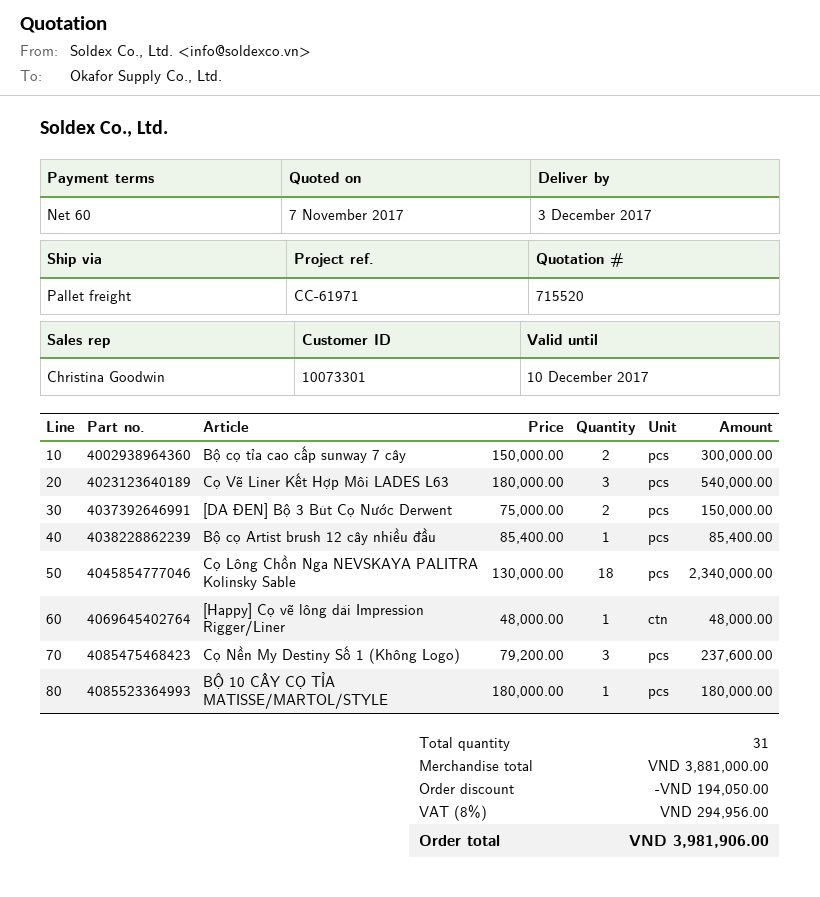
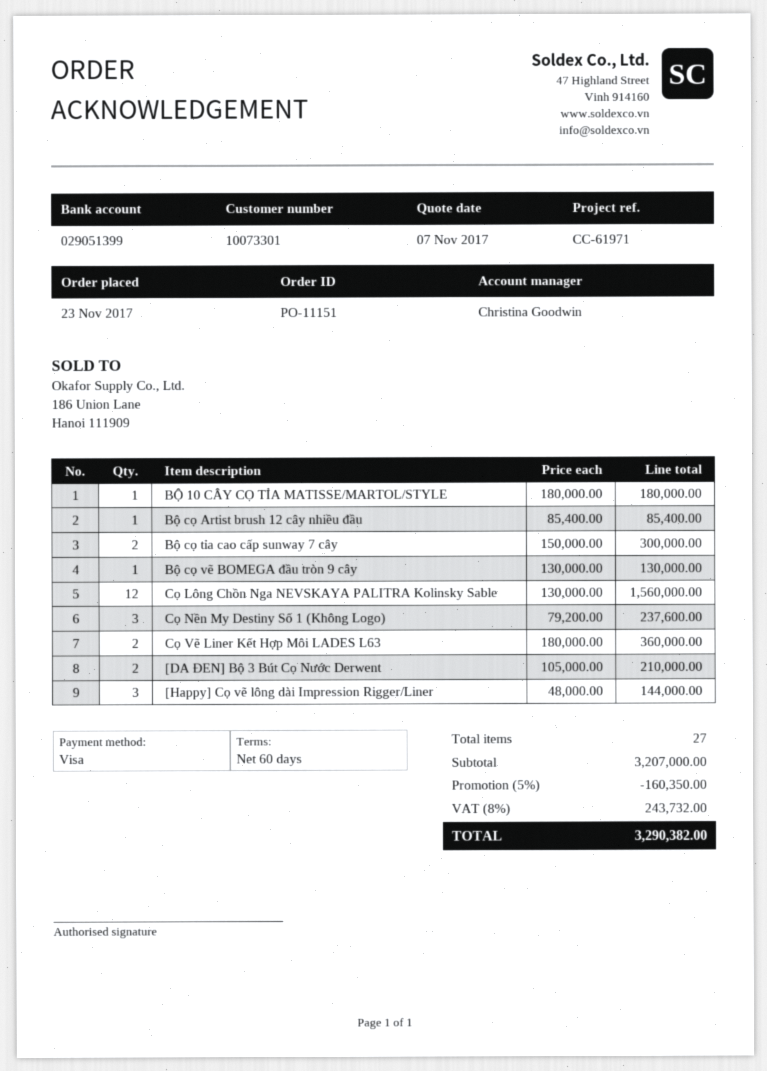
Cọ Vẽ Liner Kết Hợp Môi LADES L63: 3 x 180000.00 = 540000.00 -> 2 x 180000.00 = 360000.00
[DA ĐEN] Bộ 3 Bút Cọ Nước Derwent: 2 x 75000.00 = 150000.00 -> 2 x 105000.00 = 210000.00
Cọ Lông Chồn Nga NEVSKAYA PALITRA Kolinsky Sable: 18 x 130000.00 = 2340000.00 -> 12 x 130000.00 = 1560000.00
[Happy] Cọ vẽ lông dài Impression Rigger/Liner: 1 x 48000.00 = 48000.00 -> 3 x 48000.00 = 144000.00
Bộ cọ vẽ BOMEGA đầu tròn 9 cây: none -> 1 x 130000.00 = 130000.00
total quantity: 31 -> 27
subtotal: 3881000.00 -> 3207000.00
discount: 194050.00 -> 160350.00
tax: 8% = 294956.00 -> 8% = 243732.00
total: 3981906.00 -> 3290382.00

